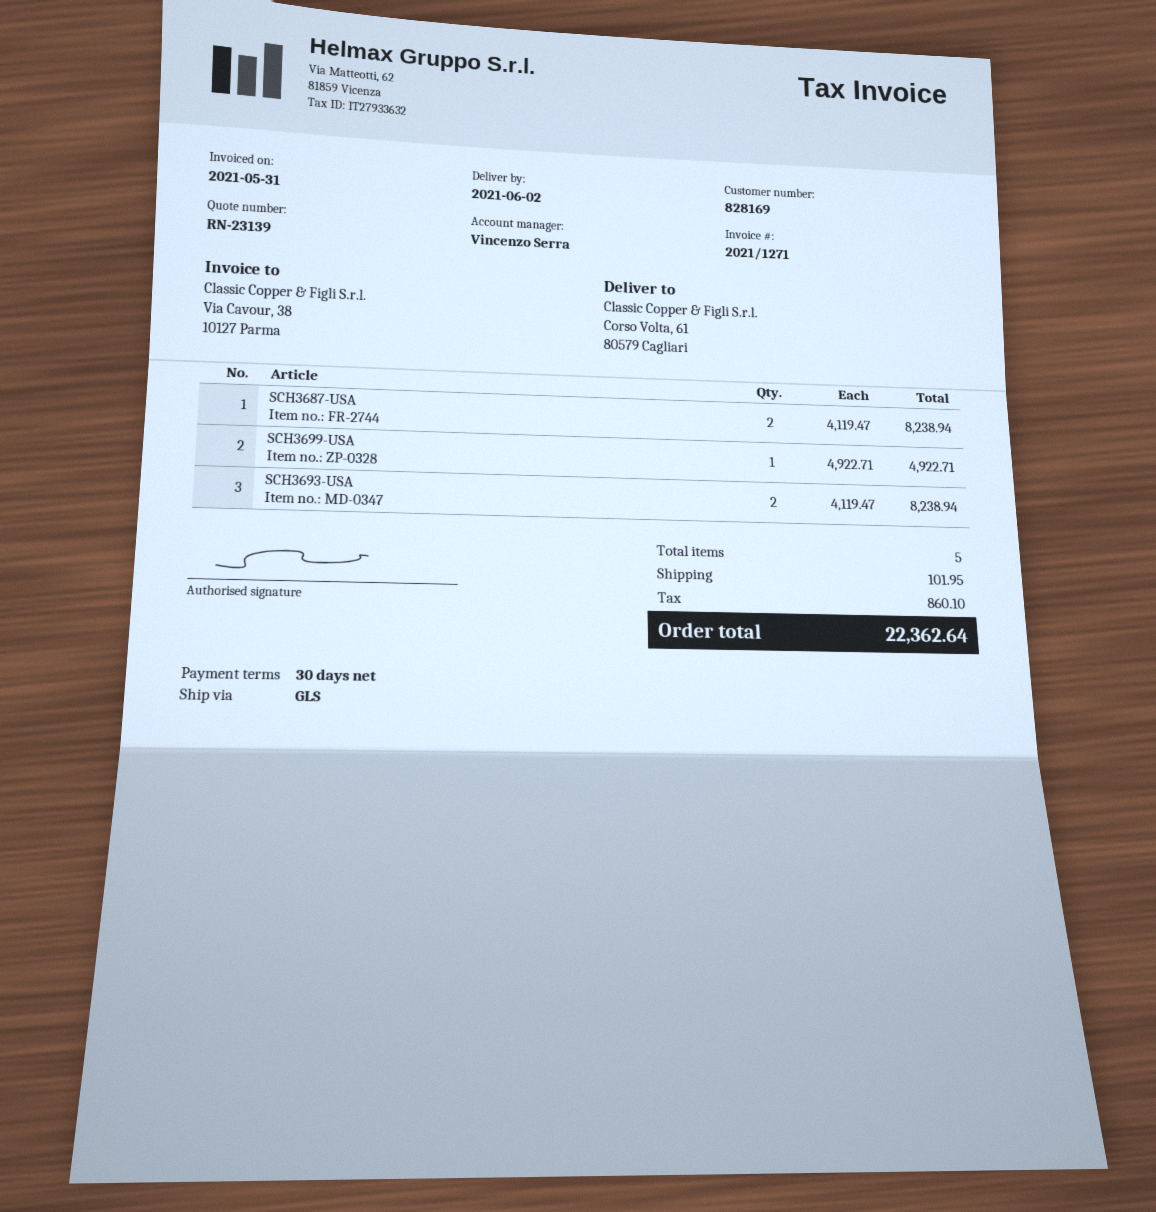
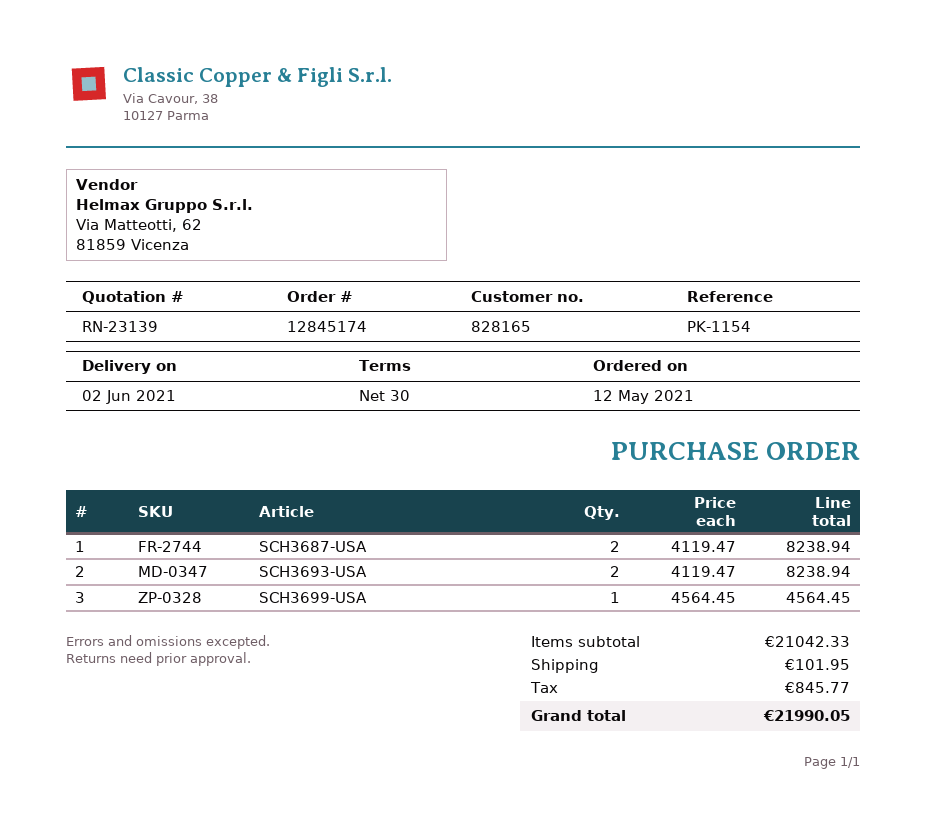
customer number: 828169 -> 828165
SCH3699-USA: 1 x 4922.71 = 4922.71 -> 1 x 4564.45 = 4564.45
tax: 860.10 -> 845.77
total: 22362.64 -> 21990.05

